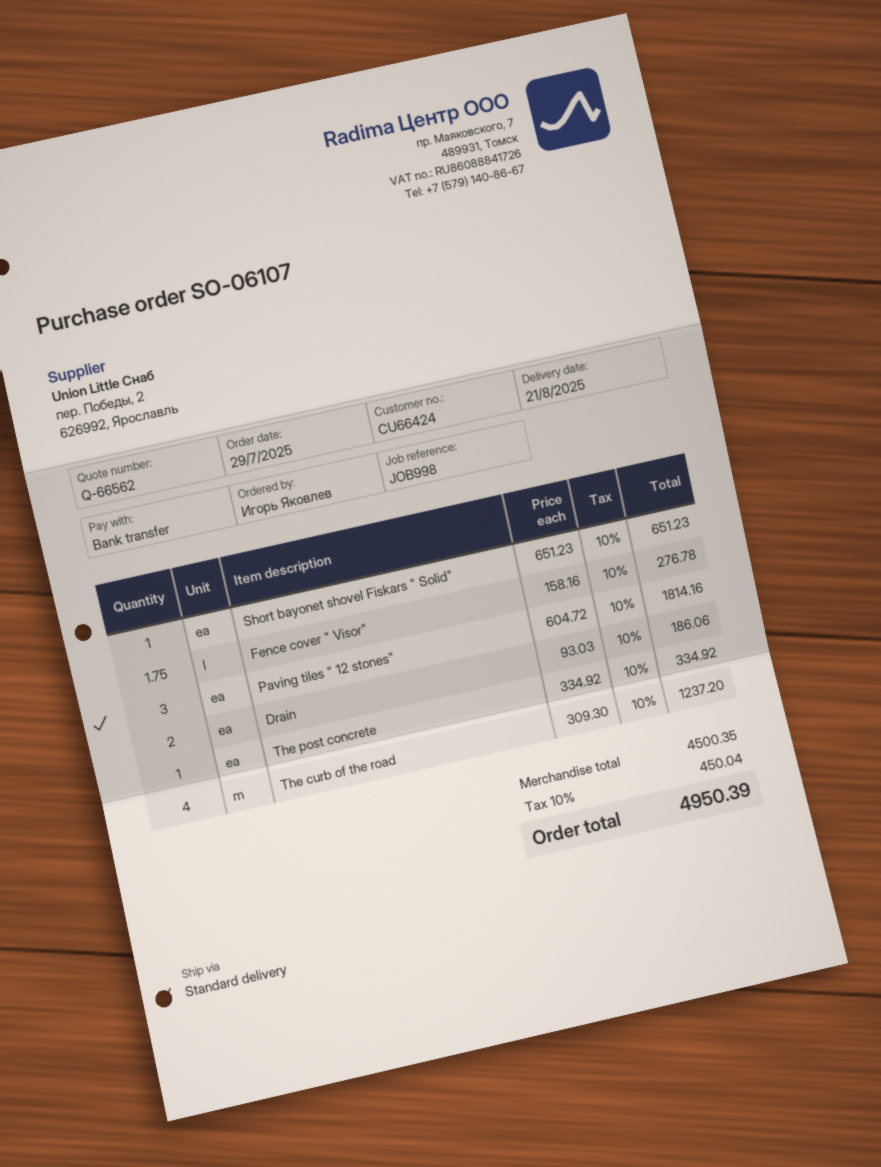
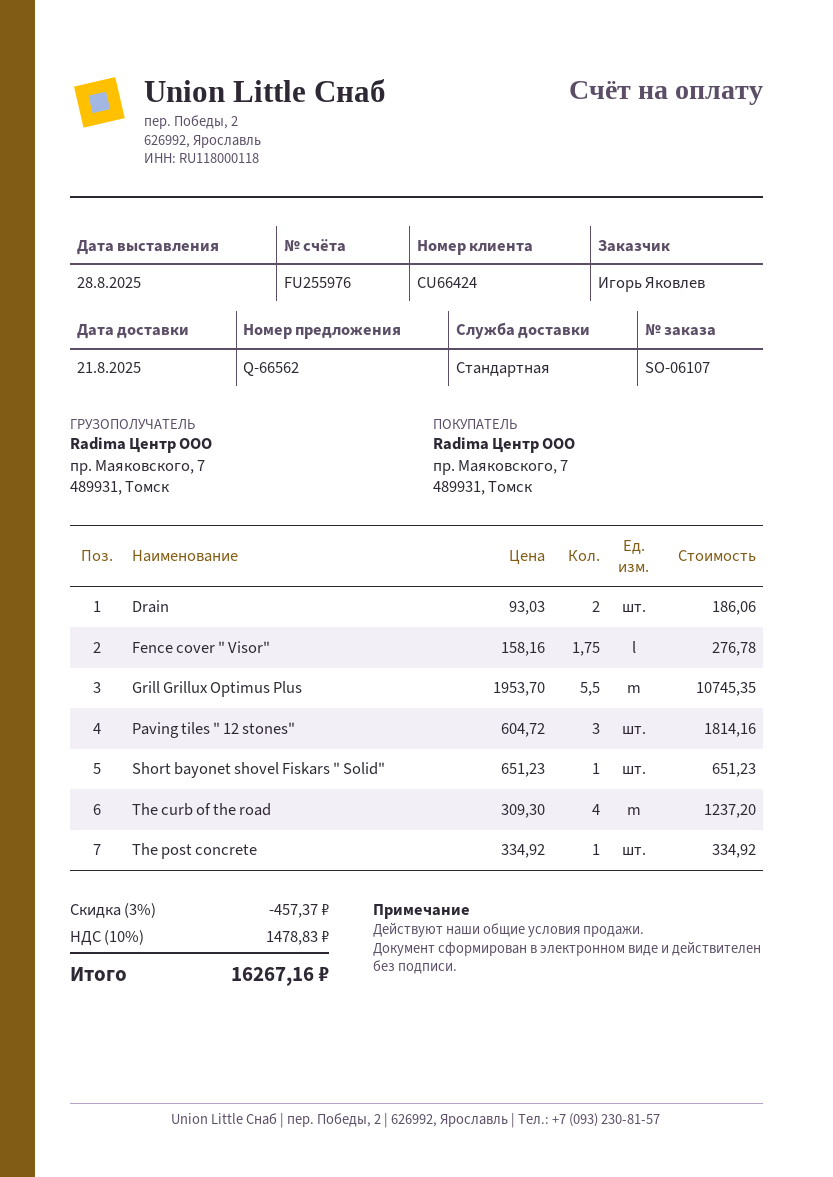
Grill Grillux Optimus Plus: none -> 5.5 x 1953.70 = 10745.35
discount: none -> 3% = 457.37
tax: 10% = 450.04 -> 10% = 1478.83
total: 4950.39 -> 16267.16

